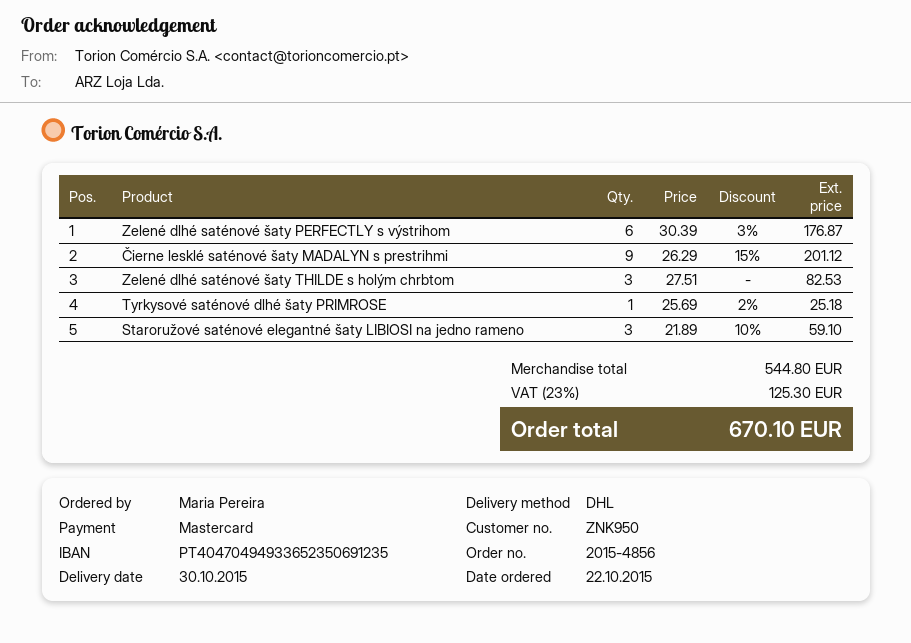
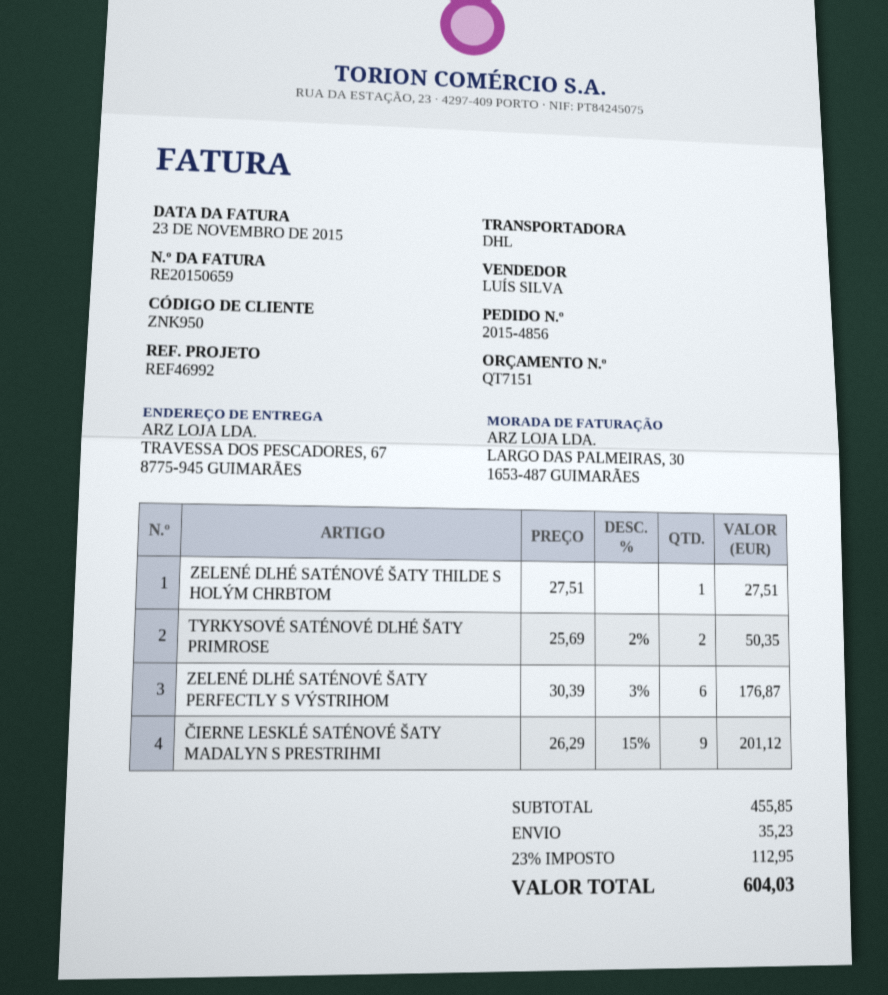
Zelené dlhé saténové šaty THILDE s holým chrbtom: 3 x 27.51 = 82.53 -> 1 x 27.51 = 27.51
Tyrkysové saténové dlhé šaty PRIMROSE: 1 x 25.69 - 2% = 25.18 -> 2 x 25.69 - 2% = 50.35
Staroružové saténové elegantné šaty LIBIOSI na jedno rameno: 3 x 21.89 - 10% = 59.10 -> none
subtotal: 544.80 -> 455.85
shipping: none -> 35.23
tax: 23% = 125.30 -> 23% = 112.95
total: 670.10 -> 604.03

